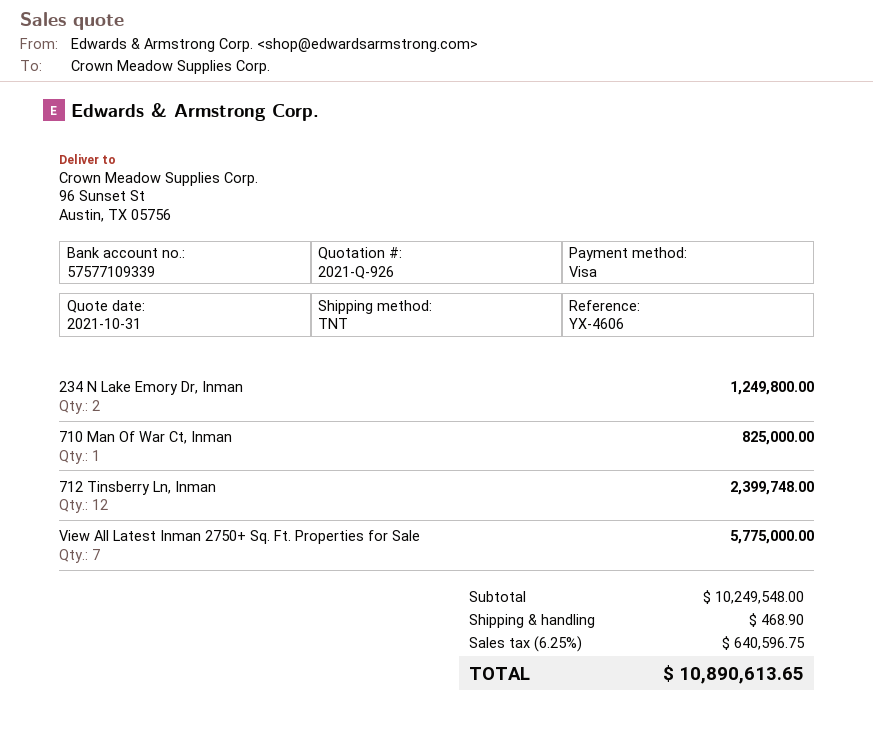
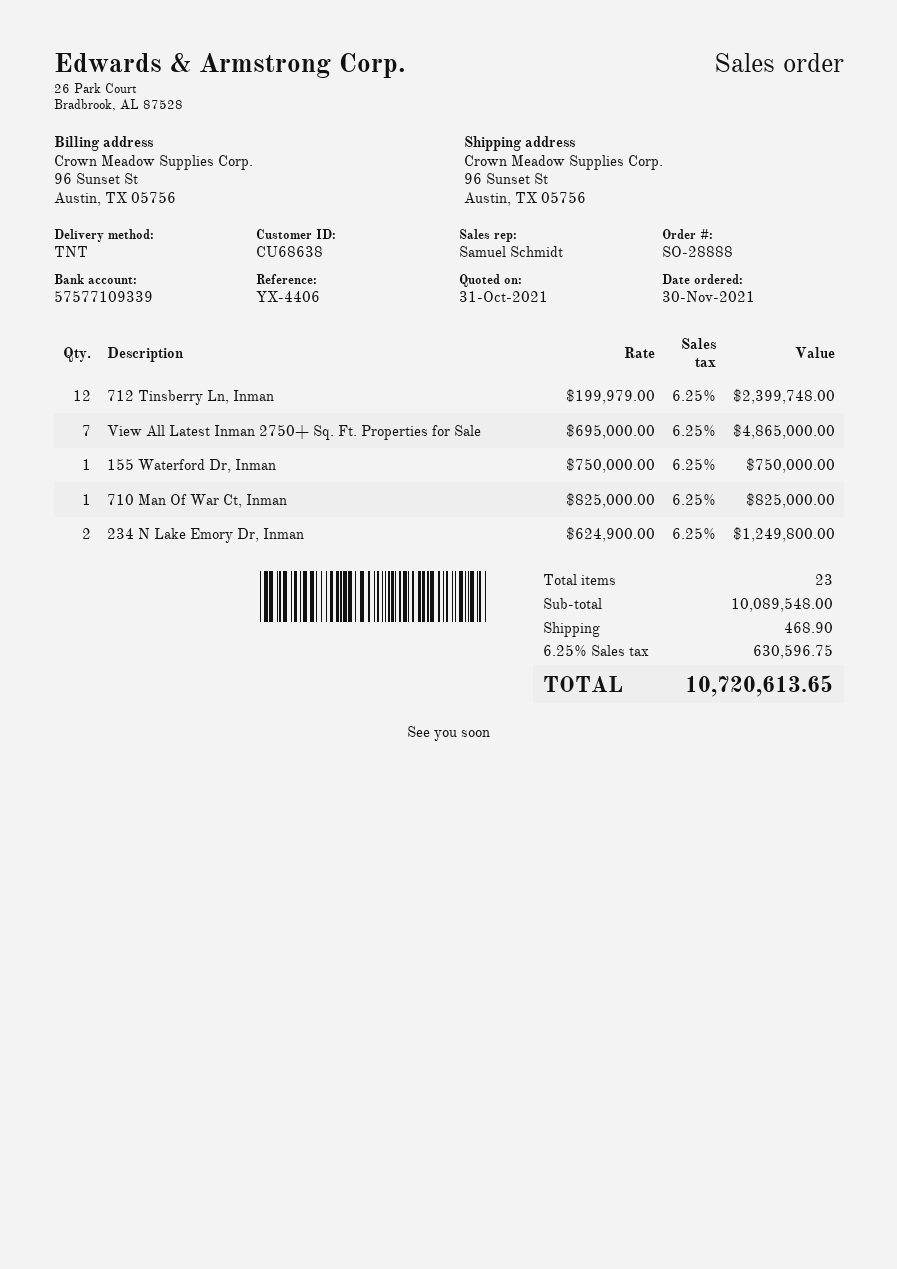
reference: YX-4606 -> YX-4406
View All Latest Inman 2750+ Sq. Ft. Properties for Sale: 7 for 5775000.00 -> 7 for 4865000.00
155 Waterford Dr, Inman: none -> 1 for 750000.00
subtotal: 10249548.00 -> 10089548.00
tax: 6.25% = 640596.75 -> 6.25% = 630596.75
total: 10890613.65 -> 10720613.65

